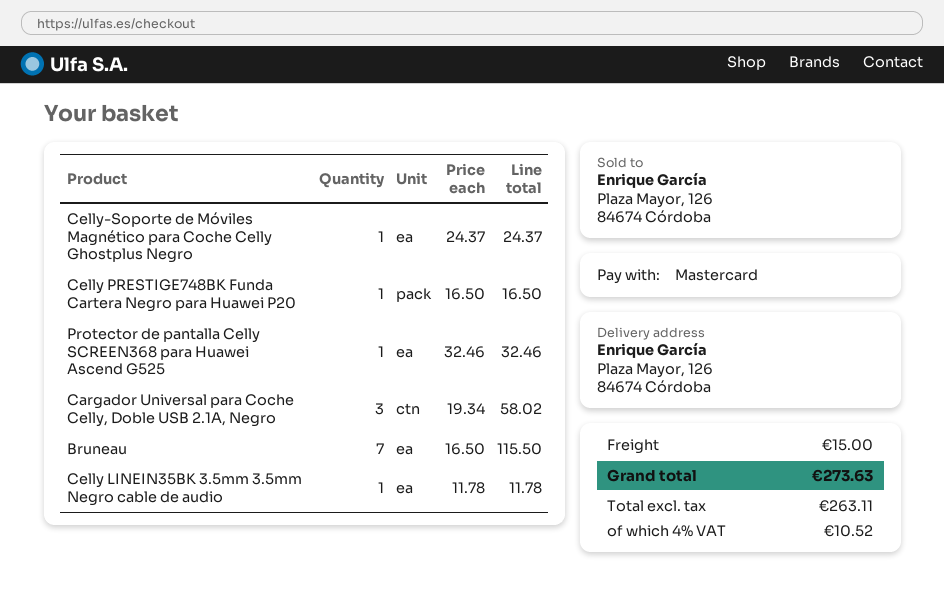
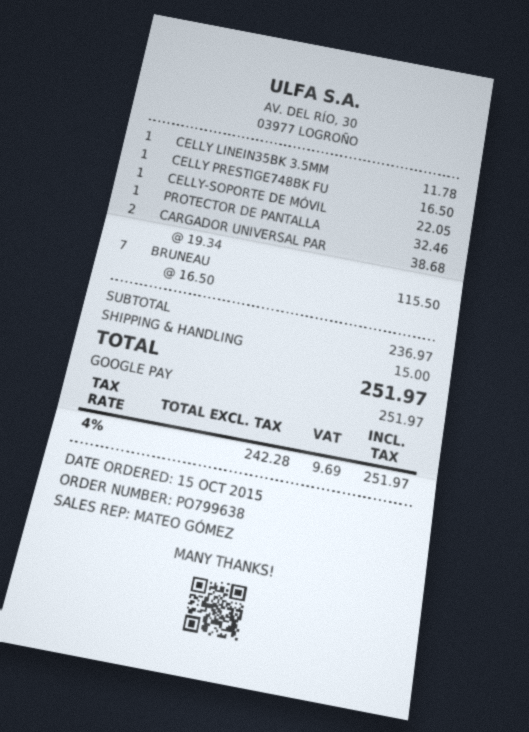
payment method: Mastercard -> Google Pay
Celly-Soporte de Móviles Magnético para Coche Celly Ghostplus Negro: 1 x 24.37 = 24.37 -> 1 x 22.05 = 22.05
Cargador Universal para Coche Celly, Doble USB 2.1A, Negro: 3 x 19.34 = 58.02 -> 2 x 19.34 = 38.68
net: 263.11 -> 242.28
tax: 4% = 10.52 -> 4% = 9.69
total: 273.63 -> 251.97

